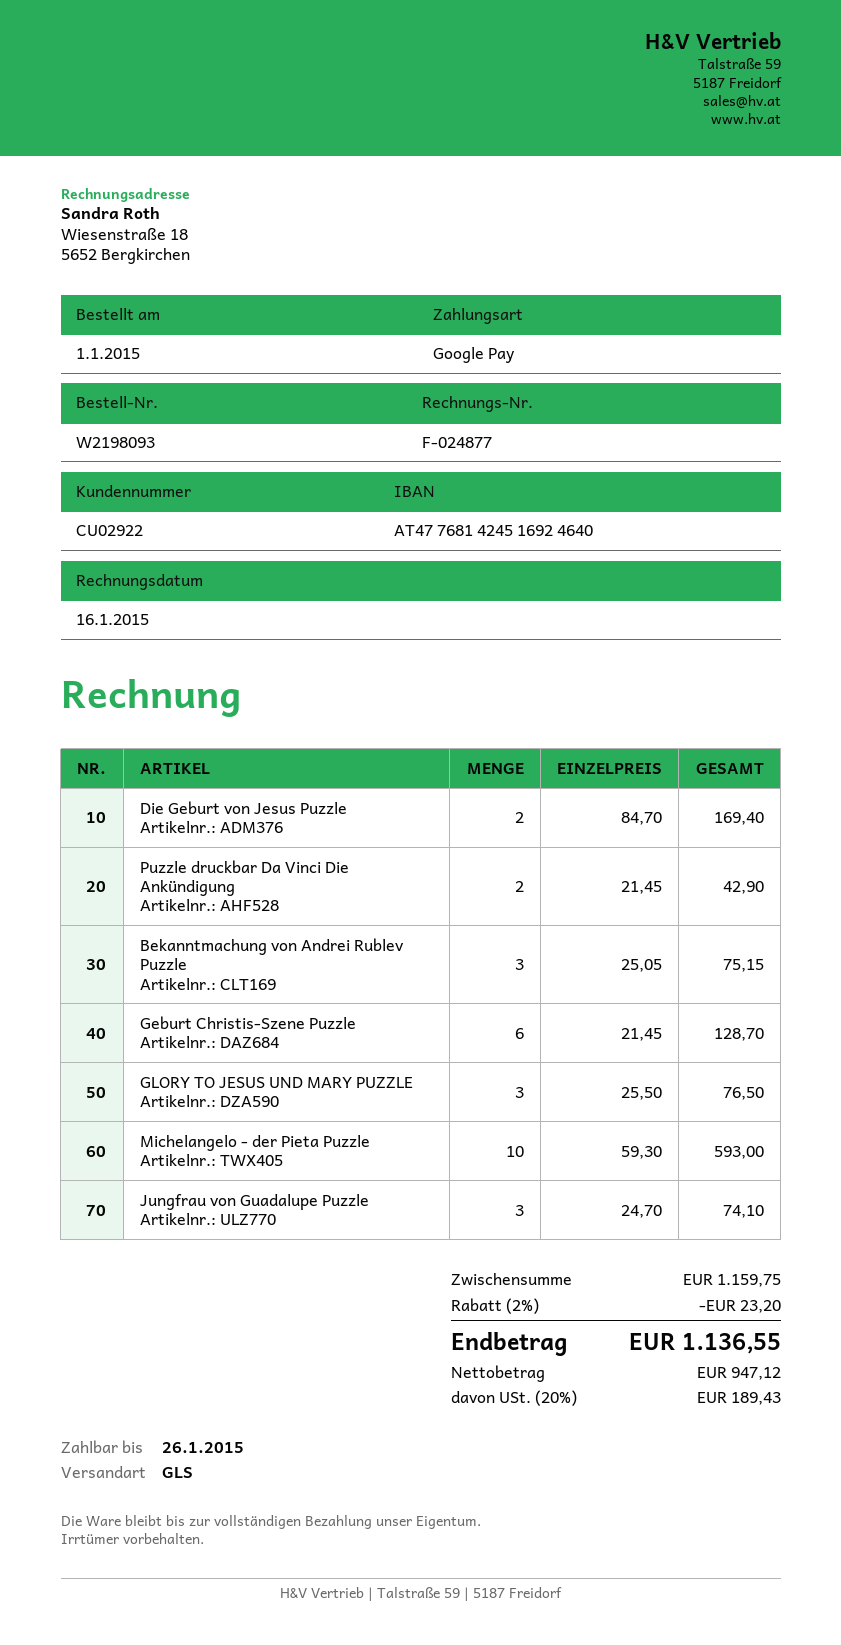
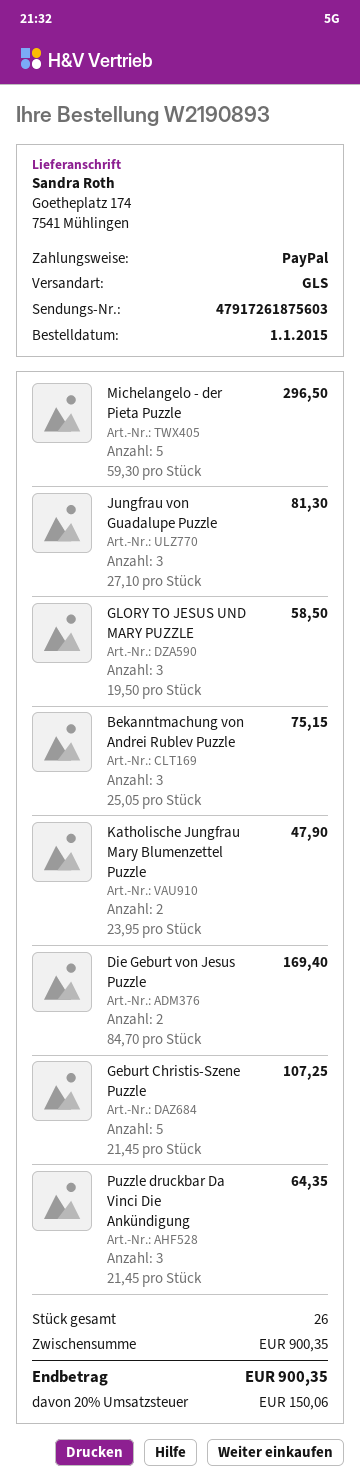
order number: W2198093 -> W2190893
payment method: Google Pay -> PayPal
Puzzle druckbar Da Vinci Die Ankündigung: 2 x 21.45 = 42.90 -> 3 x 21.45 = 64.35
Geburt Christis-Szene Puzzle: 6 x 21.45 = 128.70 -> 5 x 21.45 = 107.25
GLORY TO JESUS UND MARY PUZZLE: 3 x 25.50 = 76.50 -> 3 x 19.50 = 58.50
Michelangelo - der Pieta Puzzle: 10 x 59.30 = 593.00 -> 5 x 59.30 = 296.50
Jungfrau von Guadalupe Puzzle: 3 x 24.70 = 74.10 -> 3 x 27.10 = 81.30
Katholische Jungfrau Mary Blumenzettel Puzzle: none -> 2 x 23.95 = 47.90
subtotal: 1159.75 -> 900.35
discount: 2% = 23.20 -> none
tax: 20% = 189.43 -> 20% = 150.06
total: 1136.55 -> 900.35

